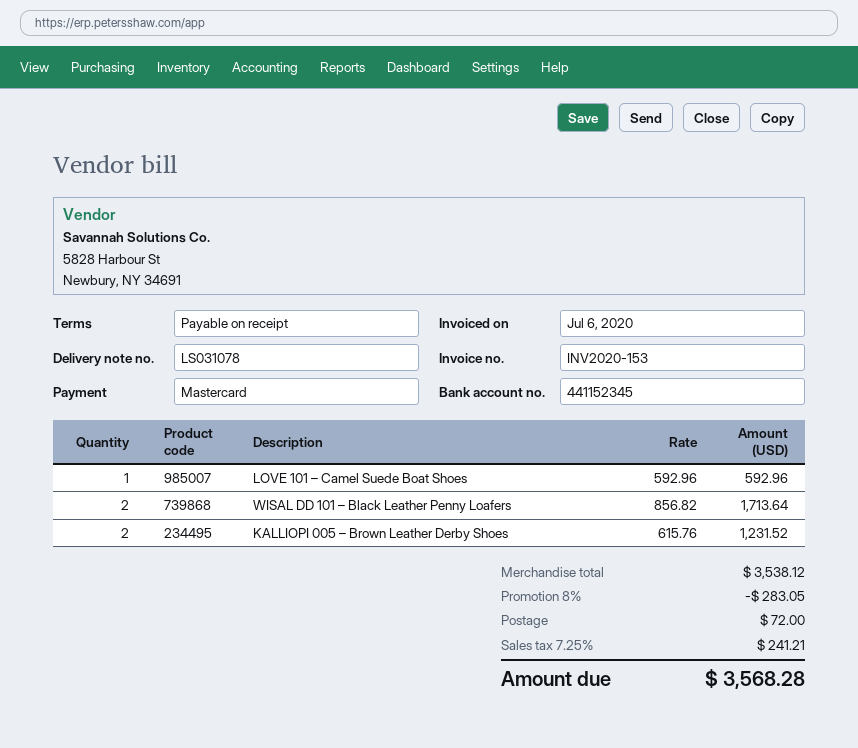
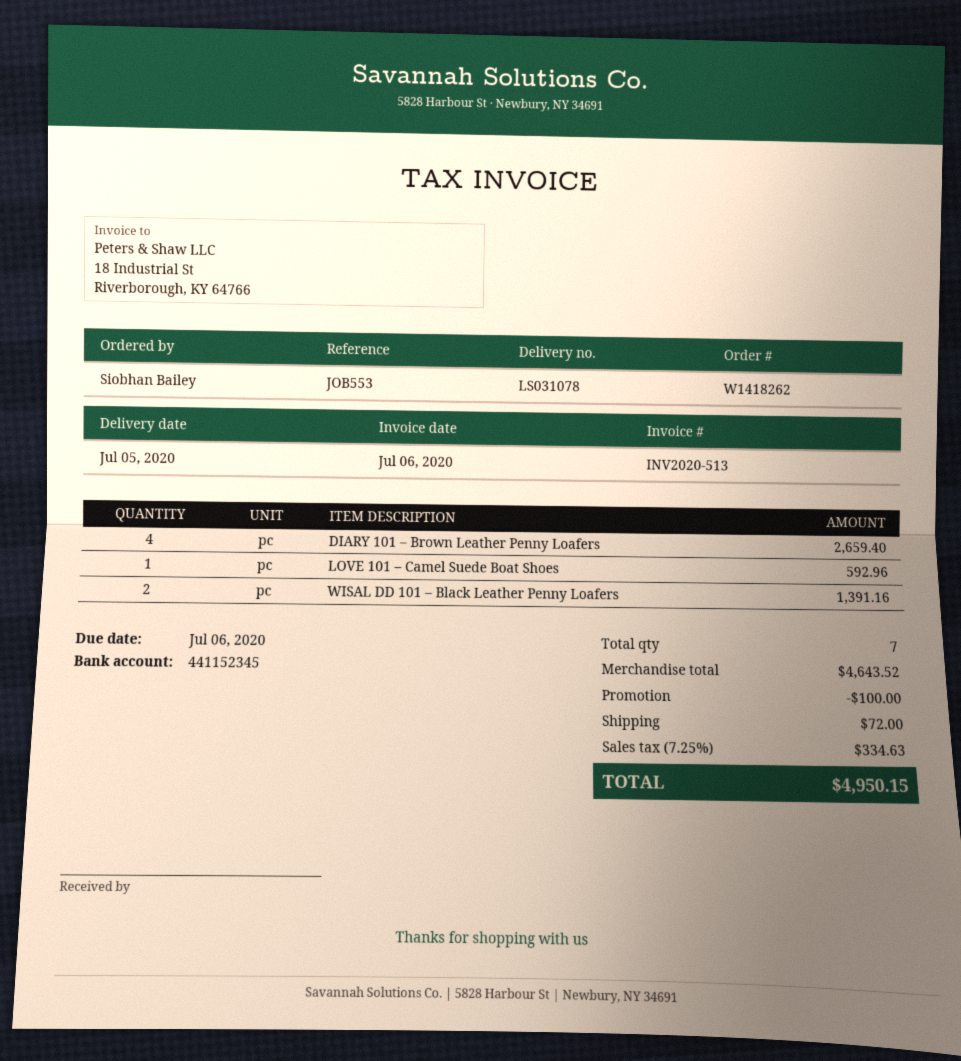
invoice number: INV2020-153 -> INV2020-513
WISAL DD 101 – Black Leather Penny Loafers: 2 for 1713.64 -> 2 for 1391.16
KALLIOPI 005 – Brown Leather Derby Shoes: 2 for 1231.52 -> none
DIARY 101 – Brown Leather Penny Loafers: none -> 4 for 2659.40
subtotal: 3538.12 -> 4643.52
discount: 283.05 -> 100.00
tax: 7.25% = 241.21 -> 7.25% = 334.63
total: 3568.28 -> 4950.15

